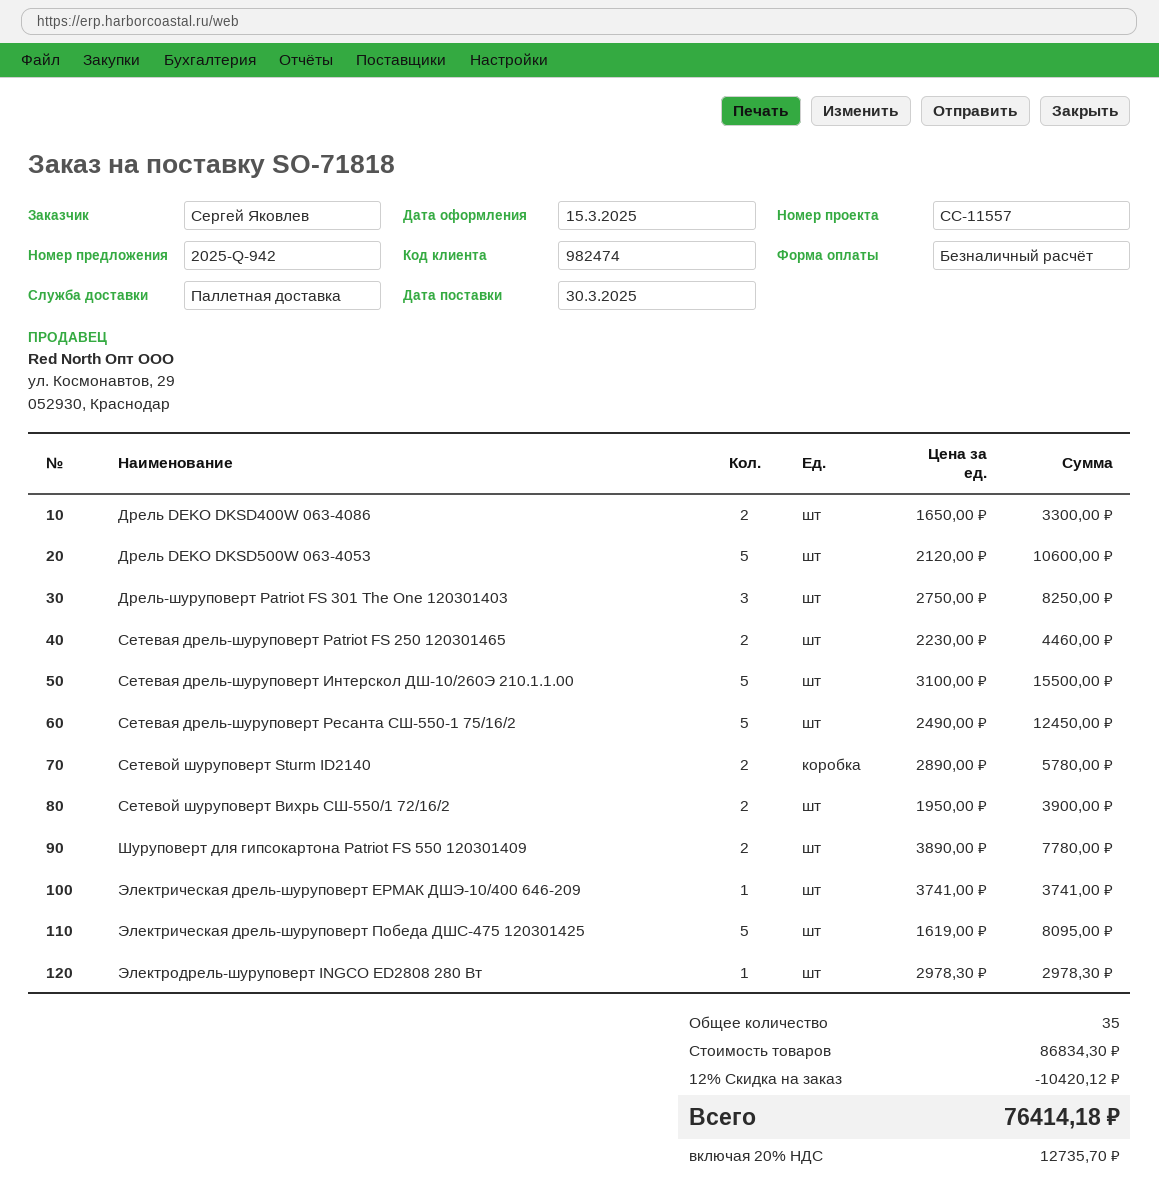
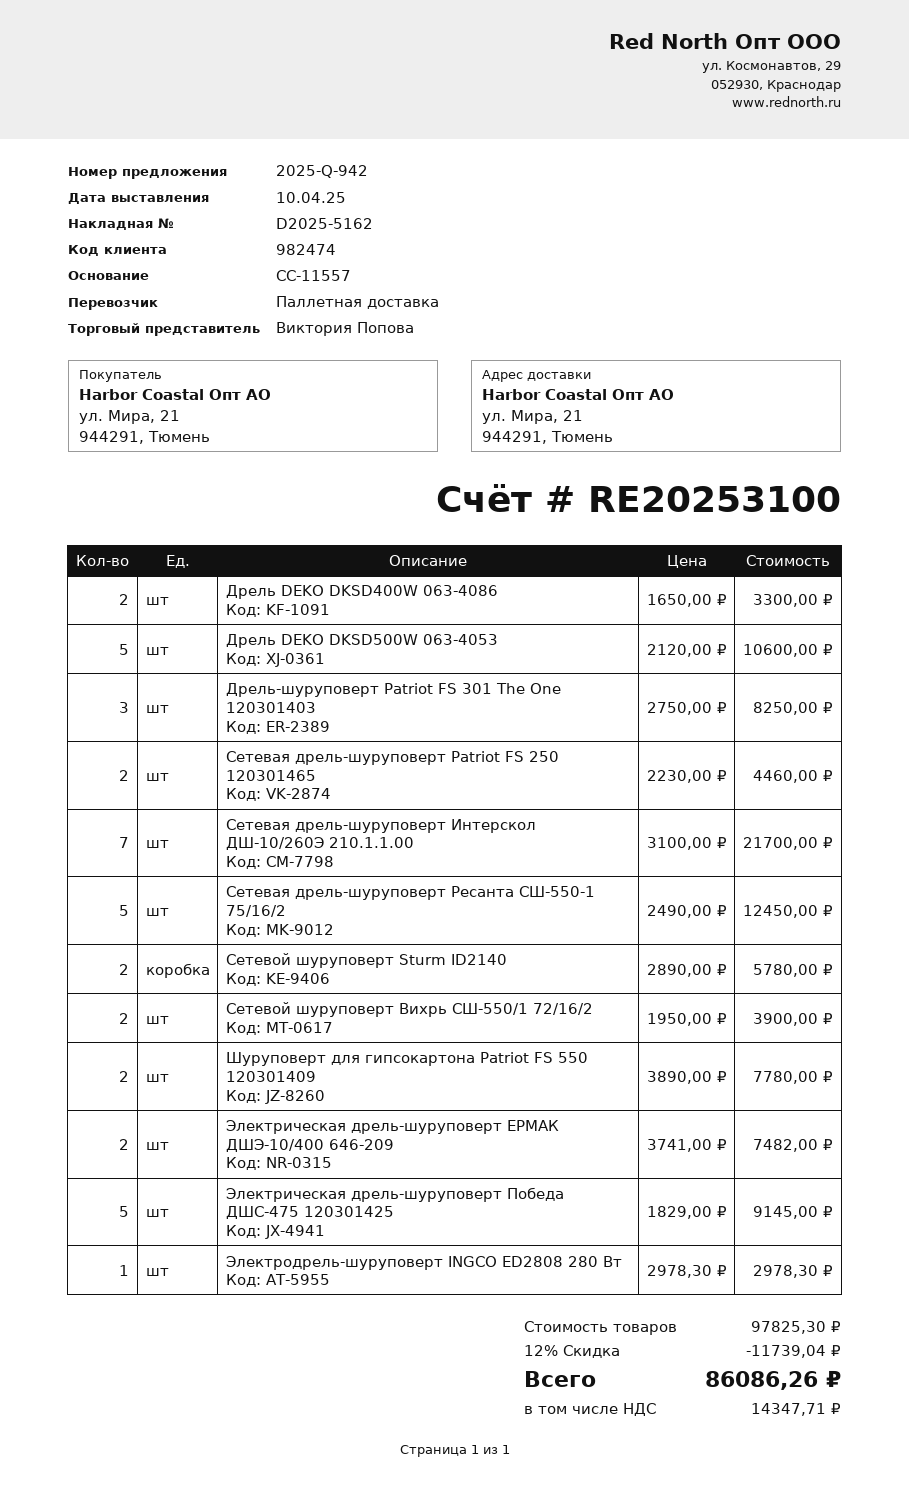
Сетевая дрель-шуруповерт Интерскол ДШ-10/260Э 210.1.1.00: 5 x 3100.00 = 15500.00 -> 7 x 3100.00 = 21700.00
Электрическая дрель-шуруповерт ЕРМАК ДШЭ-10/400 646-209: 1 x 3741.00 = 3741.00 -> 2 x 3741.00 = 7482.00
Электрическая дрель-шуруповерт Победа ДШС-475 120301425: 5 x 1619.00 = 8095.00 -> 5 x 1829.00 = 9145.00
subtotal: 86834.30 -> 97825.30
discount: 12% = 10420.12 -> 12% = 11739.04
tax: 12735.70 -> 14347.71
total: 76414.18 -> 86086.26

